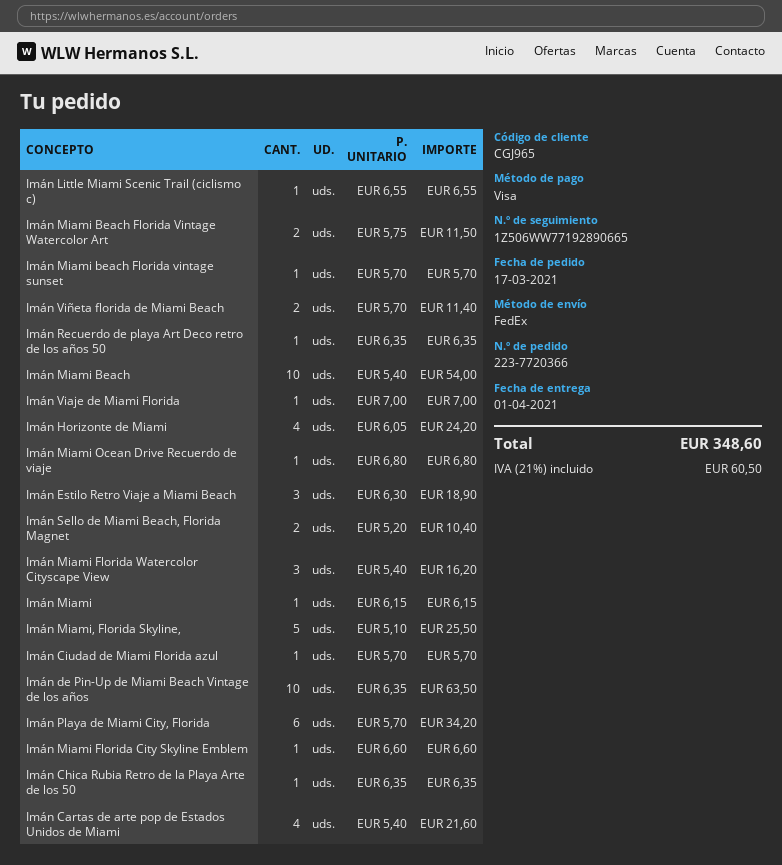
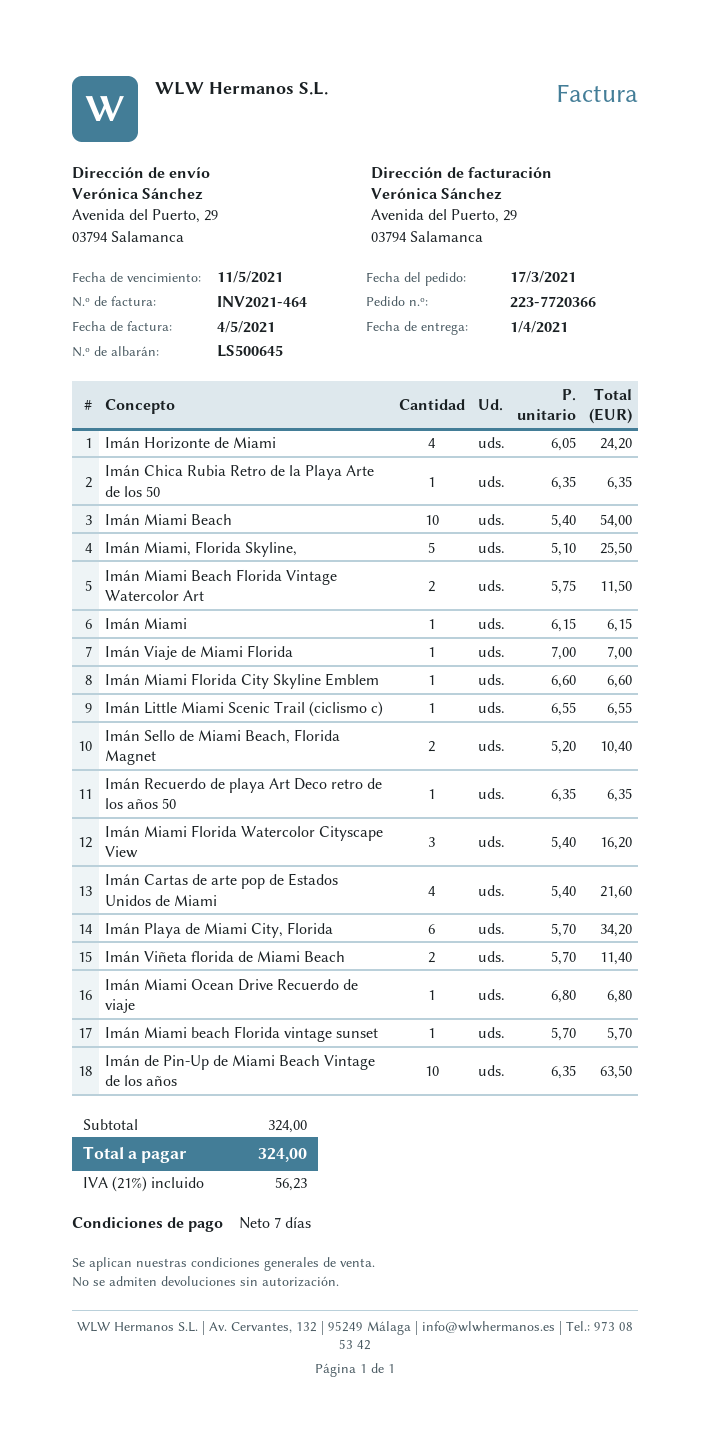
Imán Estilo Retro Viaje a Miami Beach: 3 x 6.30 = 18.90 -> none
Imán Ciudad de Miami Florida azul: 1 x 5.70 = 5.70 -> none
tax: 21% = 60.50 -> 21% = 56.23
total: 348.60 -> 324.00

